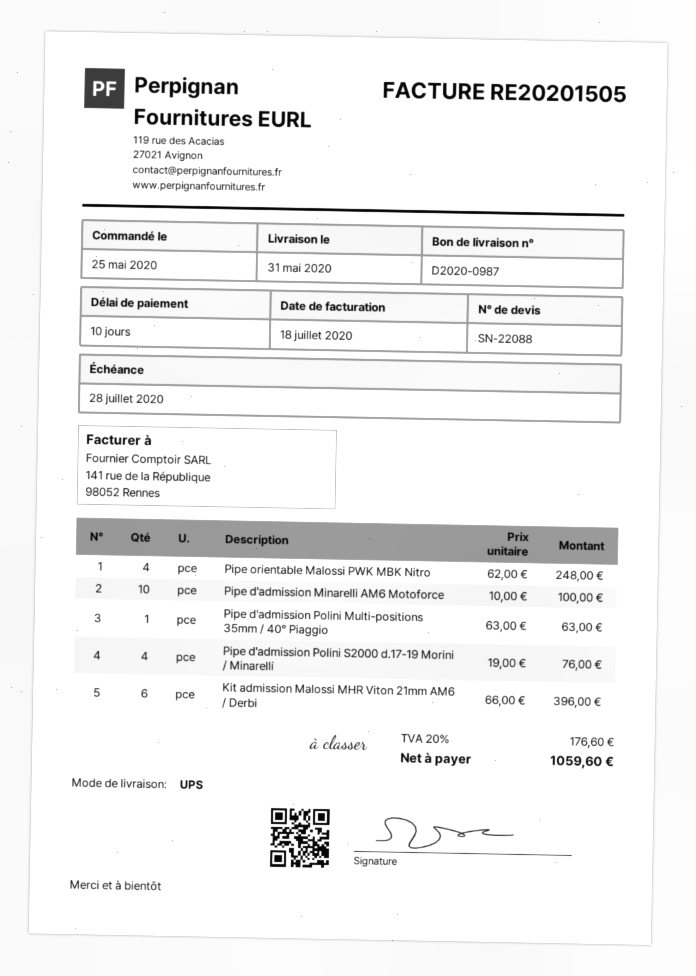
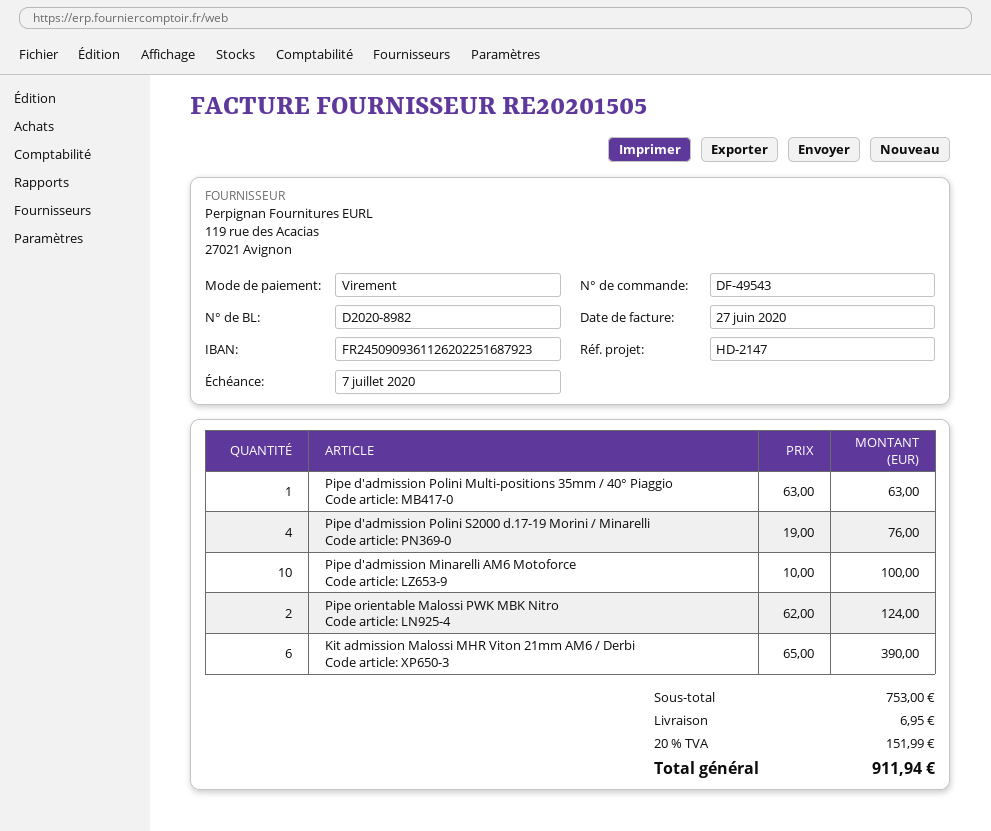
delivery note number: D2020-0987 -> D2020-8982
invoice date: 2020-07-18 -> 2020-06-27
due date: 2020-07-28 -> 2020-07-07
Pipe orientable Malossi PWK MBK Nitro: 4 x 62.00 = 248.00 -> 2 x 62.00 = 124.00
Kit admission Malossi MHR Viton 21mm AM6 / Derbi: 6 x 66.00 = 396.00 -> 6 x 65.00 = 390.00
shipping: none -> 6.95
tax: 20% = 176.60 -> 20% = 151.99
total: 1059.60 -> 911.94

